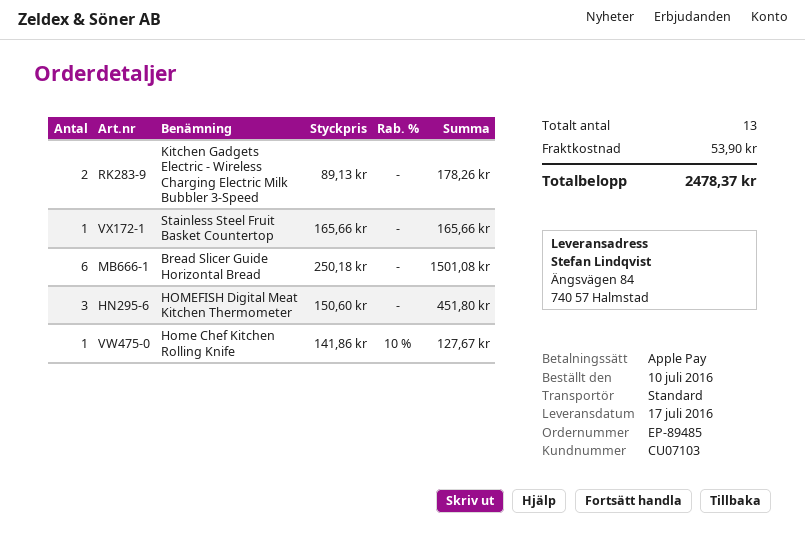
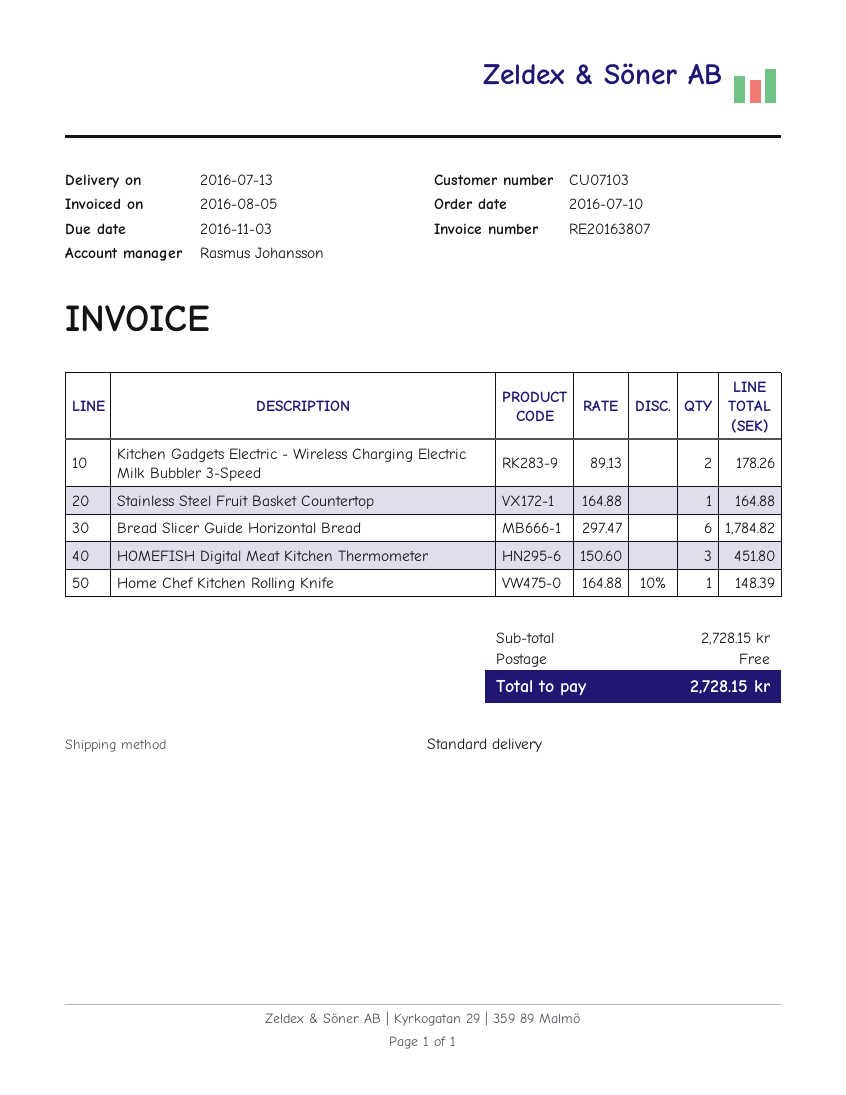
delivery date: 2016-07-17 -> 2016-07-13
Stainless Steel Fruit Basket Countertop: 1 x 165.66 = 165.66 -> 1 x 164.88 = 164.88
Bread Slicer Guide Horizontal Bread: 6 x 250.18 = 1501.08 -> 6 x 297.47 = 1784.82
Home Chef Kitchen Rolling Knife: 1 x 141.86 - 10% = 127.67 -> 1 x 164.88 - 10% = 148.39
shipping: 53.90 -> 0.00
total: 2478.37 -> 2728.15

